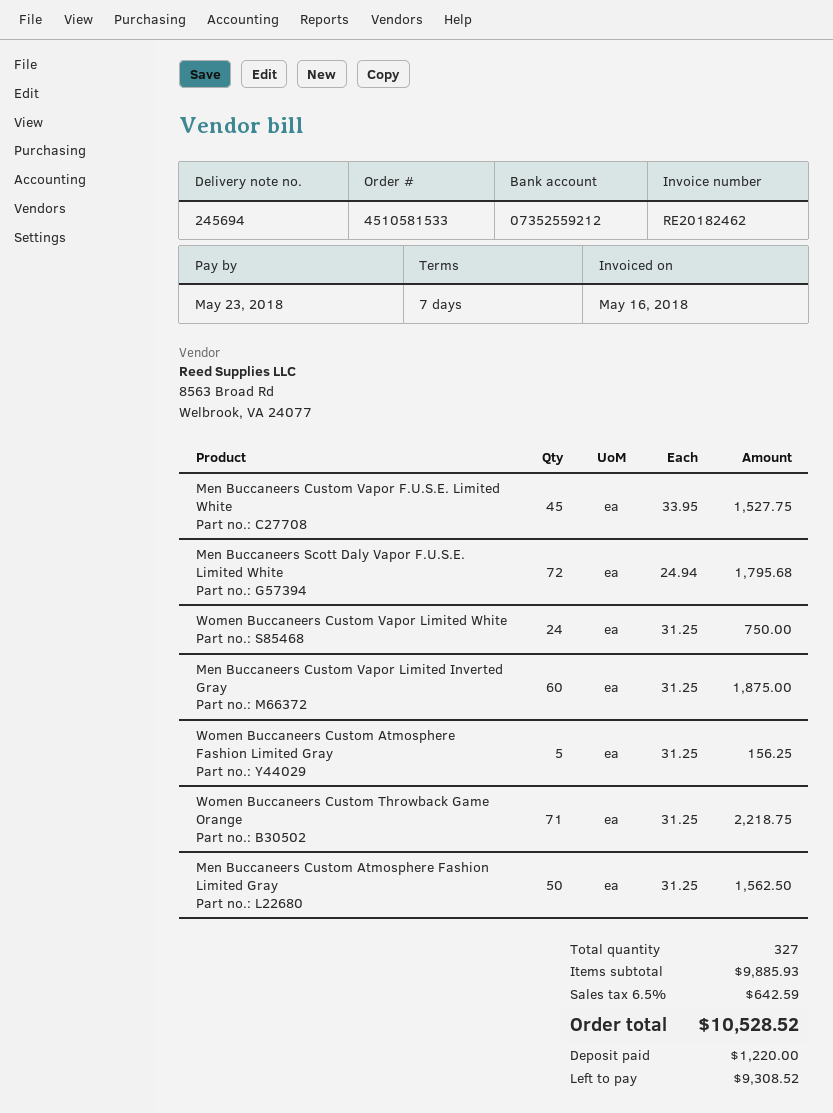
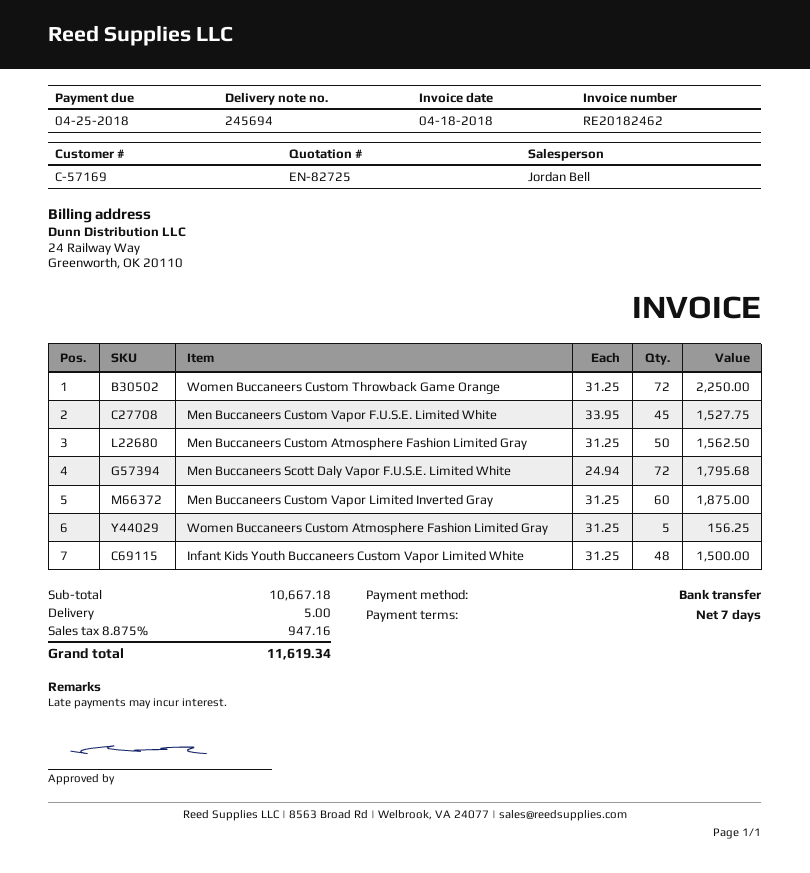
invoice date: 2018-05-16 -> 2018-04-18
due date: 2018-05-23 -> 2018-04-25
Women Buccaneers Custom Vapor Limited White: 24 x 31.25 = 750.00 -> none
Women Buccaneers Custom Throwback Game Orange: 71 x 31.25 = 2218.75 -> 72 x 31.25 = 2250.00
Infant Kids Youth Buccaneers Custom Vapor Limited White: none -> 48 x 31.25 = 1500.00
subtotal: 9885.93 -> 10667.18
shipping: none -> 5.00
tax: 6.5% = 642.59 -> 8.875% = 947.16
total: 10528.52 -> 11619.34

